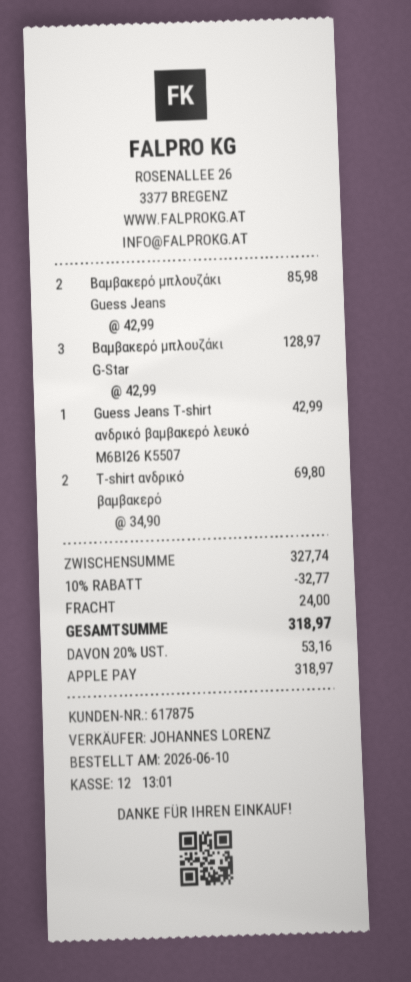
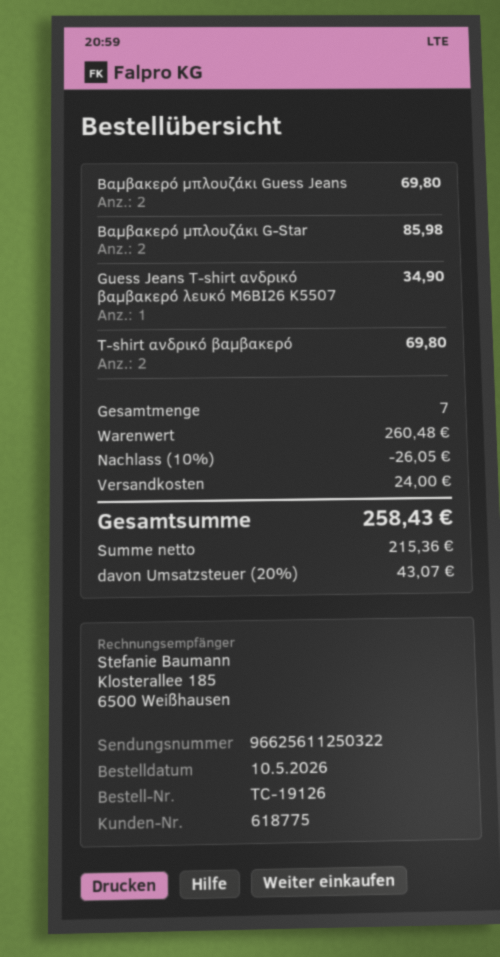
order date: 2026-06-10 -> 2026-05-10
customer number: 617875 -> 618775
Βαμβακερό μπλουζάκι Guess Jeans: 2 for 85.98 -> 2 for 69.80
Βαμβακερό μπλουζάκι G-Star: 3 for 128.97 -> 2 for 85.98
Guess Jeans T-shirt ανδρικό βαμβακερό λευκό M6BI26 K5507: 1 for 42.99 -> 1 for 34.90
subtotal: 327.74 -> 260.48
discount: 10% = 32.77 -> 10% = 26.05
tax: 20% = 53.16 -> 20% = 43.07
total: 318.97 -> 258.43

